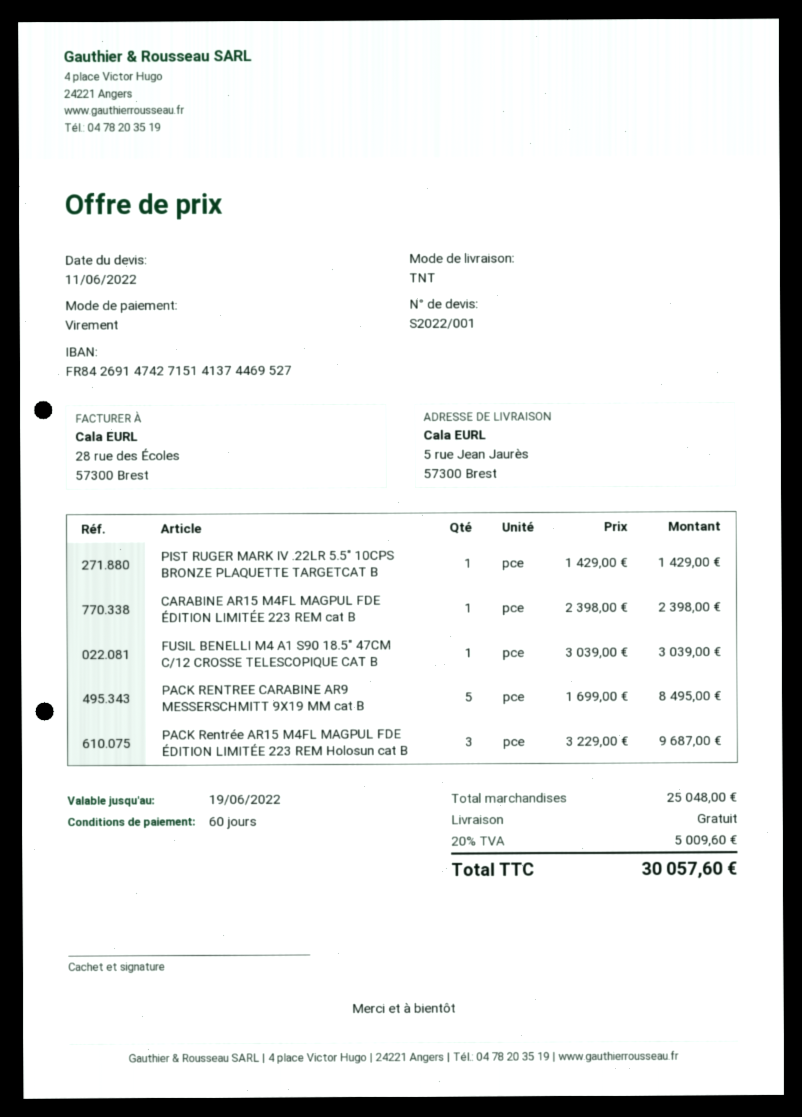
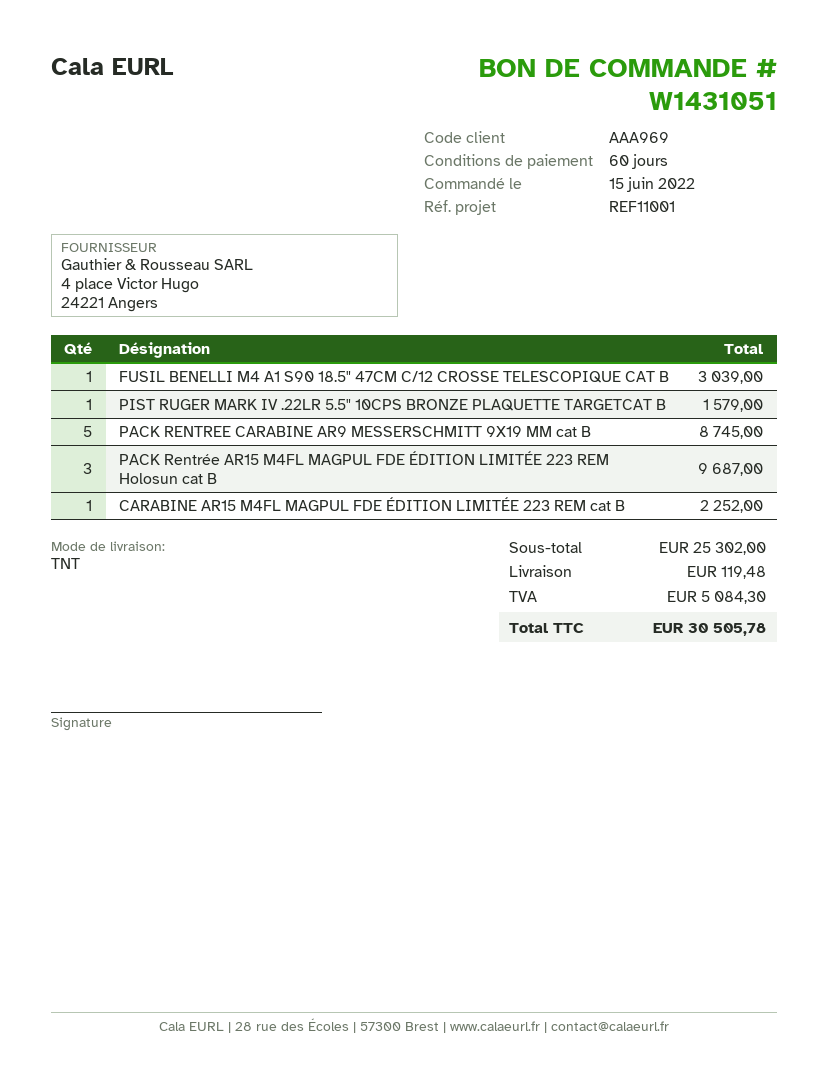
PIST RUGER MARK IV .22LR 5.5" 10CPS BRONZE PLAQUETTE TARGETCAT B: 1 for 1429.00 -> 1 for 1579.00
CARABINE AR15 M4FL MAGPUL FDE ÉDITION LIMITÉE 223 REM cat B: 1 for 2398.00 -> 1 for 2252.00
PACK RENTREE CARABINE AR9 MESSERSCHMITT 9X19 MM cat B: 5 for 8495.00 -> 5 for 8745.00
subtotal: 25048.00 -> 25302.00
shipping: 0.00 -> 119.48
tax: 5009.60 -> 5084.30
total: 30057.60 -> 30505.78

